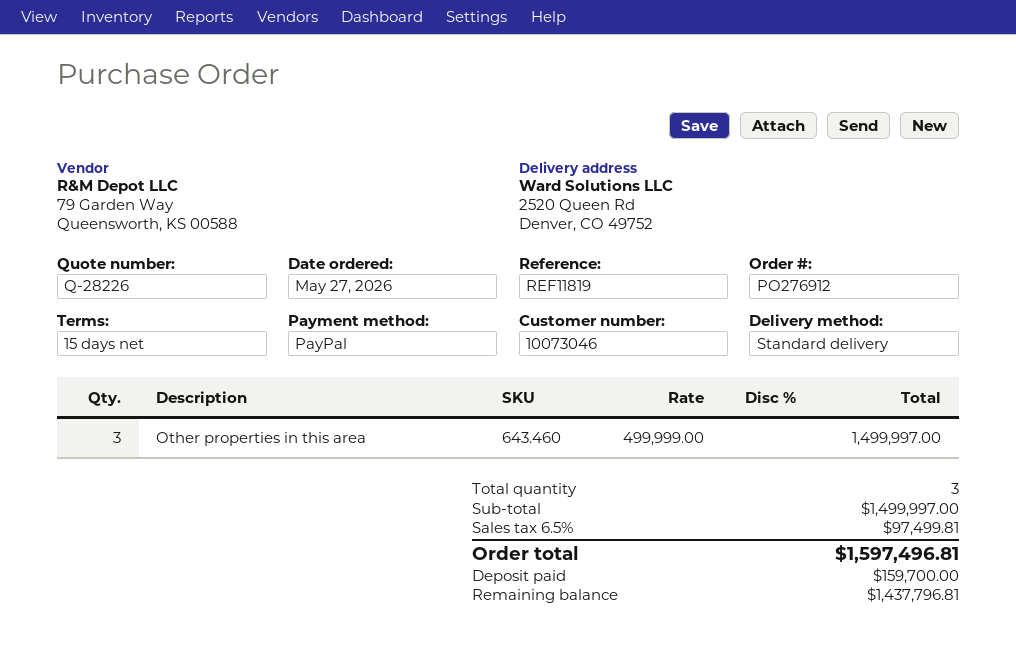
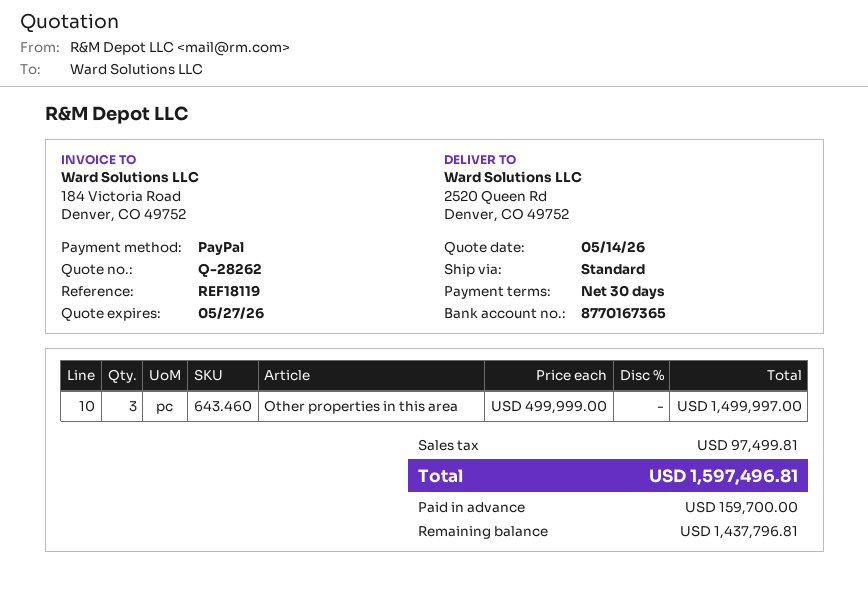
quote number: Q-28226 -> Q-28262
payment terms: 15 days -> 30 days
reference: REF11819 -> REF18119

